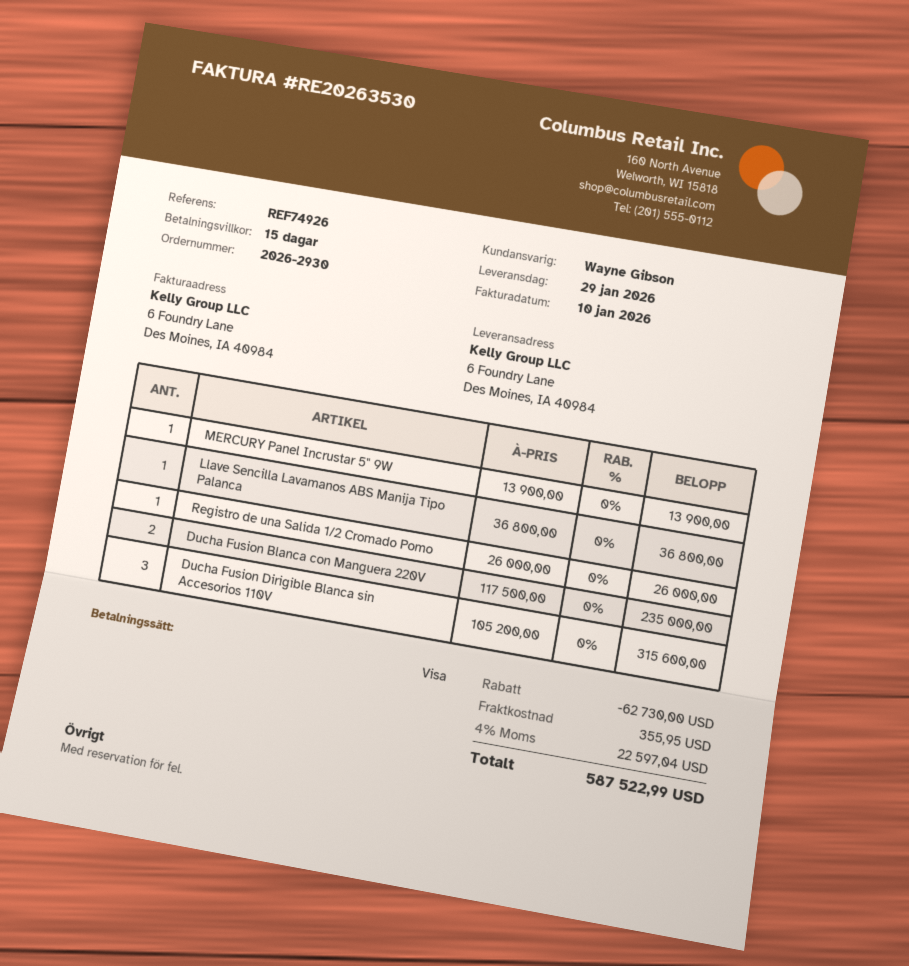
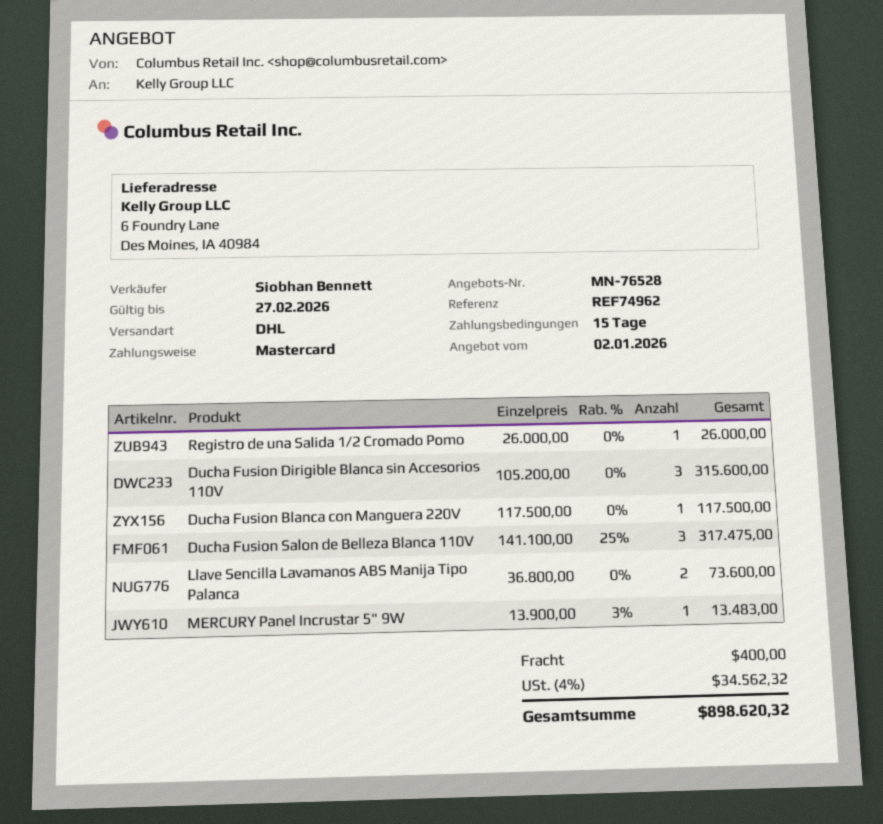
reference: REF74926 -> REF74962
sales rep: Wayne Gibson -> Siobhan Bennett
payment method: Visa -> Mastercard
MERCURY Panel Incrustar 5" 9W: 1 x 13900.00 = 13900.00 -> 1 x 13900.00 - 3% = 13483.00
Llave Sencilla Lavamanos ABS Manija Tipo Palanca: 1 x 36800.00 = 36800.00 -> 2 x 36800.00 = 73600.00
Ducha Fusion Blanca con Manguera 220V: 2 x 117500.00 = 235000.00 -> 1 x 117500.00 = 117500.00
Ducha Fusion Salon de Belleza Blanca 110V: none -> 3 x 141100.00 - 25% = 317475.00
discount: 62730.00 -> none
shipping: 355.95 -> 400.00
tax: 4% = 22597.04 -> 4% = 34562.32
total: 587522.99 -> 898620.32

